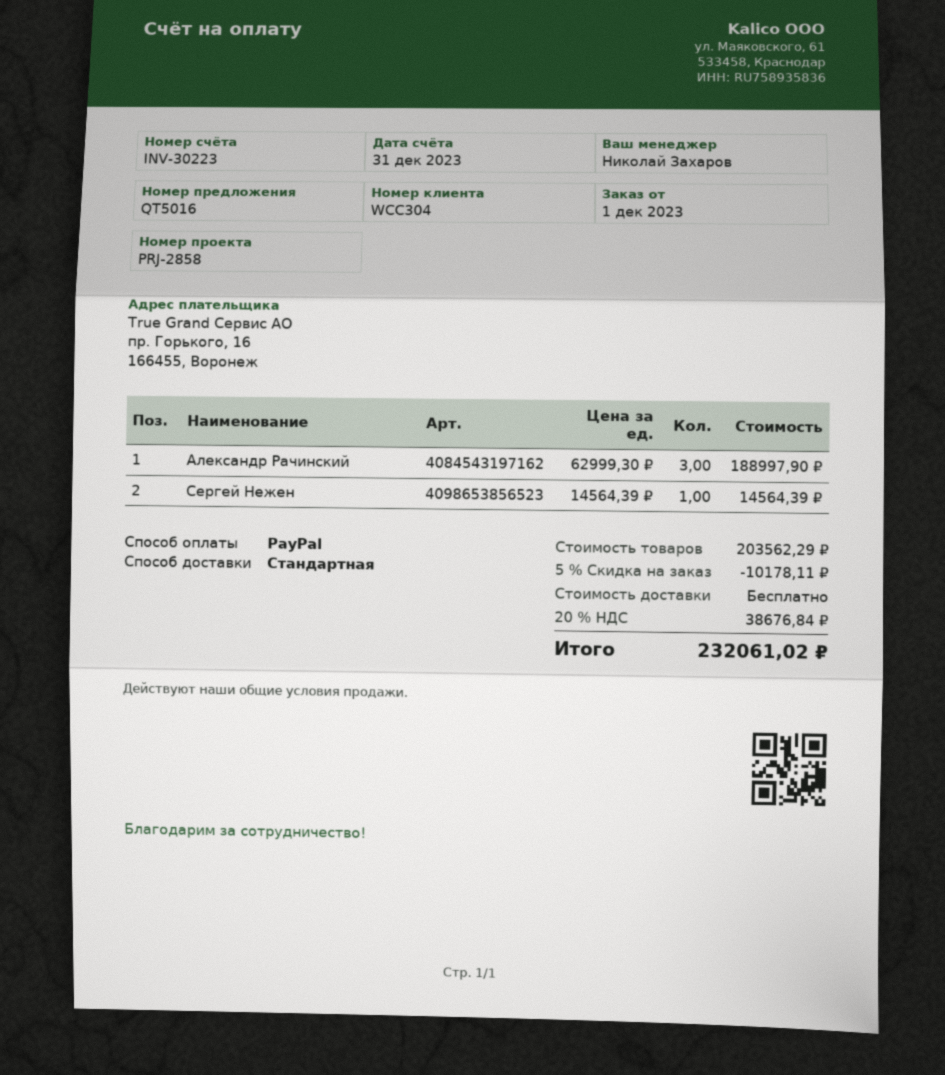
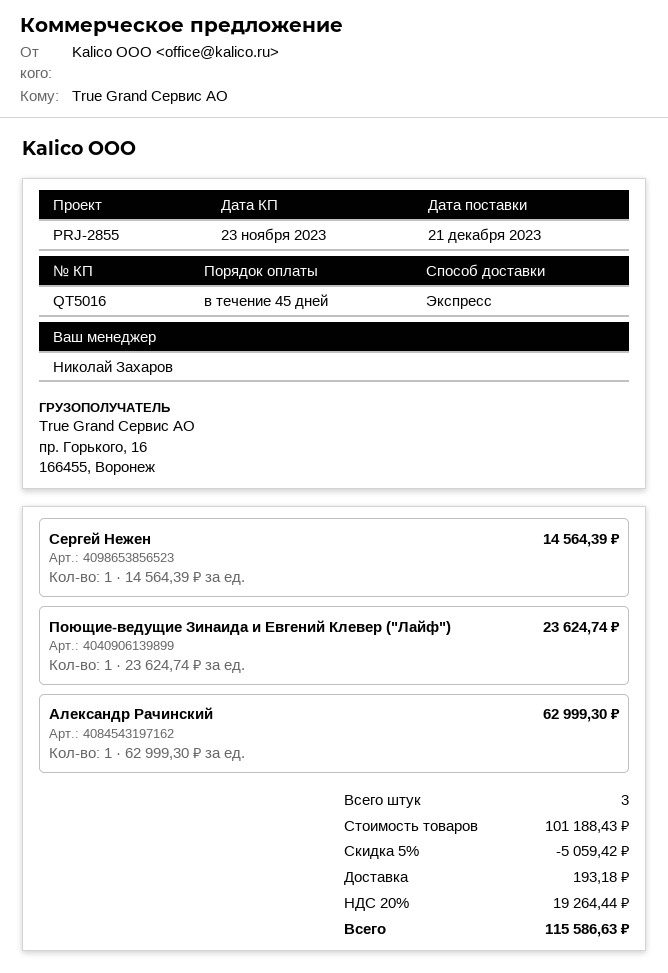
reference: PRJ-2858 -> PRJ-2855
shipping method: standard -> express
Александр Рачинский: 3 x 62999.30 = 188997.90 -> 1 x 62999.30 = 62999.30
Поющие-ведущие Зинаида и Евгений Клевер ("Лайф"): none -> 1 x 23624.74 = 23624.74
subtotal: 203562.29 -> 101188.43
discount: 5% = 10178.11 -> 5% = 5059.42
shipping: 0.00 -> 193.18
tax: 20% = 38676.84 -> 20% = 19264.44
total: 232061.02 -> 115586.63

